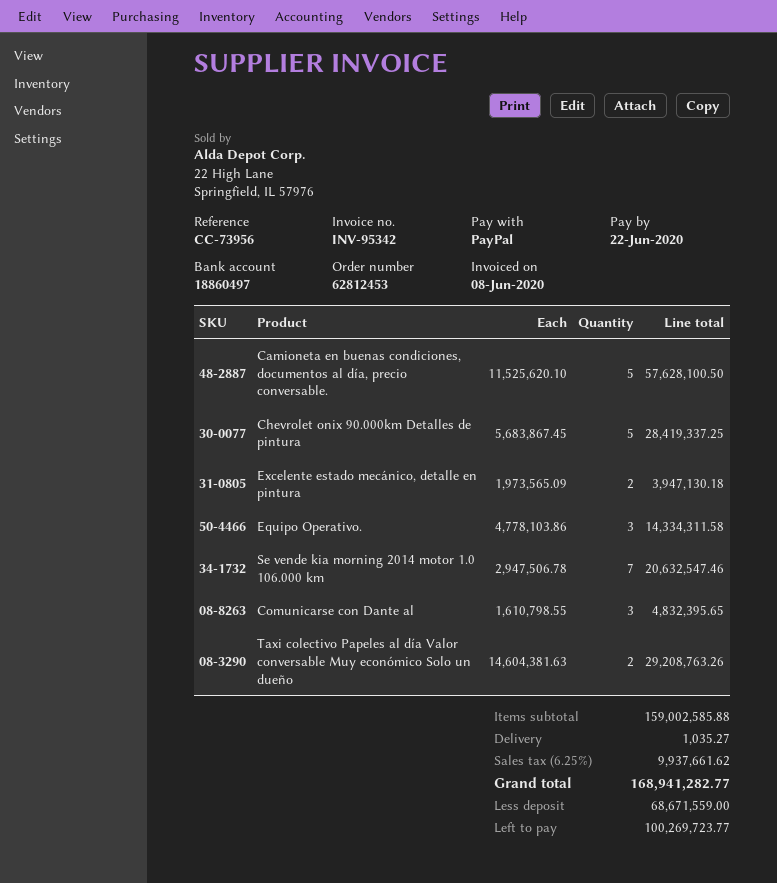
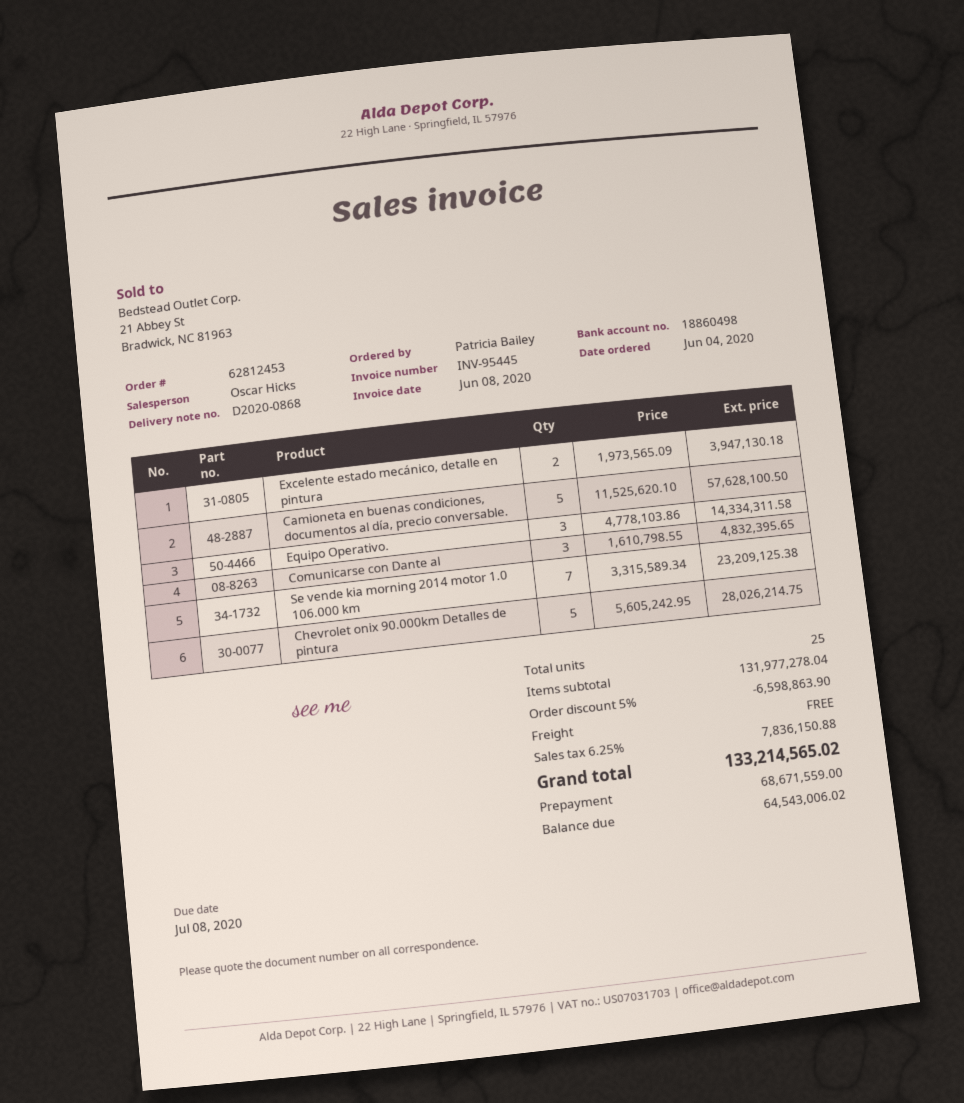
invoice number: INV-95342 -> INV-95445
due date: 2020-06-22 -> 2020-07-08
bank account: 18860497 -> 18860498
Chevrolet onix 90.000km Detalles de pintura: 5 x 5683867.45 = 28419337.25 -> 5 x 5605242.95 = 28026214.75
Se vende kia morning 2014 motor 1.0 106.000 km: 7 x 2947506.78 = 20632547.46 -> 7 x 3315589.34 = 23209125.38
Taxi colectivo Papeles al día Valor conversable Muy económico Solo un dueño: 2 x 14604381.63 = 29208763.26 -> none
subtotal: 159002585.88 -> 131977278.04
discount: none -> 5% = 6598863.90
shipping: 1035.27 -> 0.00
tax: 6.25% = 9937661.62 -> 6.25% = 7836150.88
total: 168941282.77 -> 133214565.02
balance: 100269723.77 -> 64543006.02

